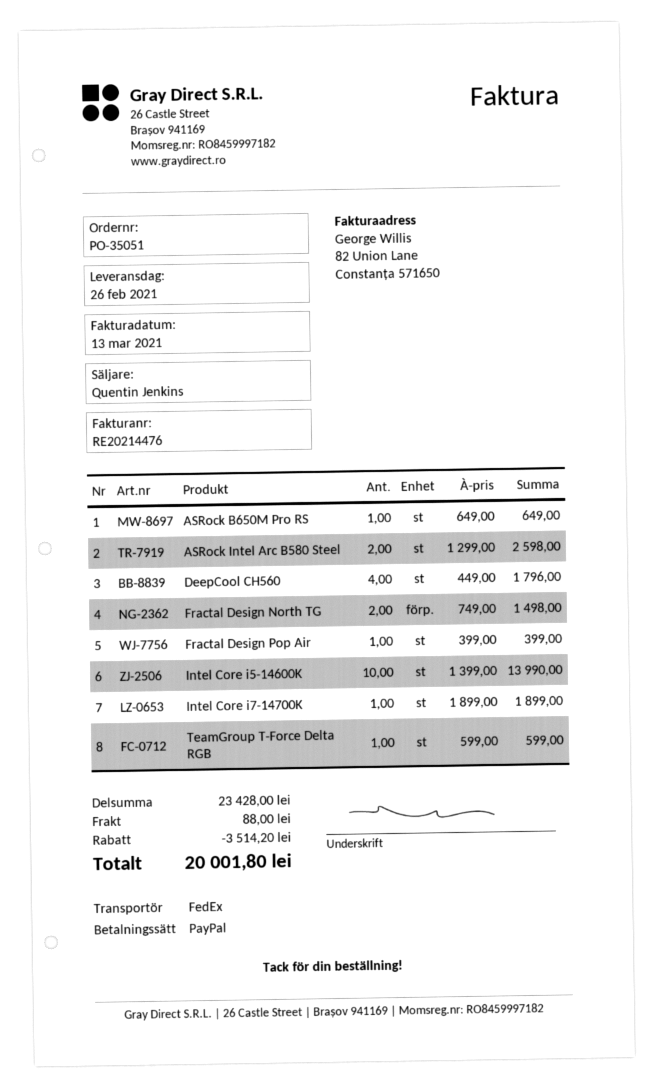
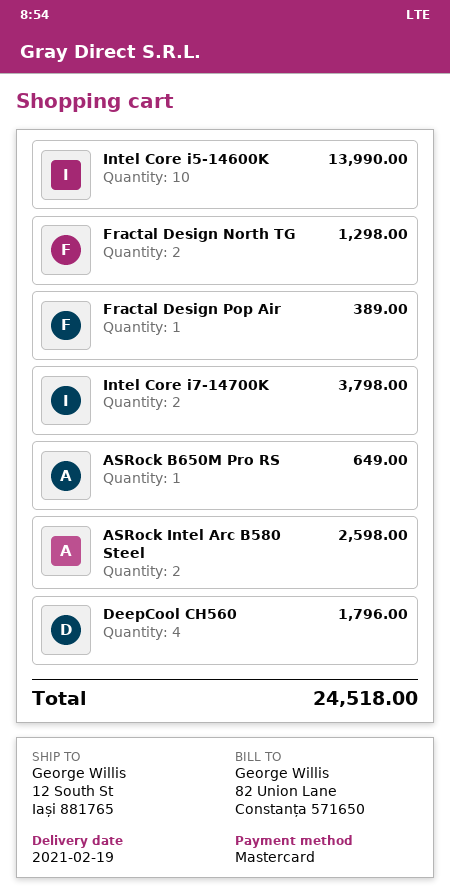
delivery date: 2021-02-26 -> 2021-02-19
payment method: PayPal -> Mastercard
Fractal Design North TG: 2 for 1498.00 -> 2 for 1298.00
Fractal Design Pop Air: 1 for 399.00 -> 1 for 389.00
Intel Core i7-14700K: 1 for 1899.00 -> 2 for 3798.00
TeamGroup T-Force Delta RGB: 1 for 599.00 -> none
discount: 3514.20 -> none
shipping: 88.00 -> none
total: 20001.80 -> 24518.00

